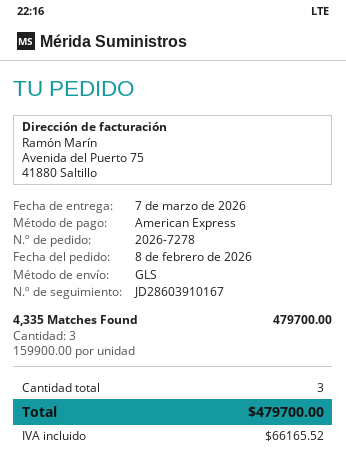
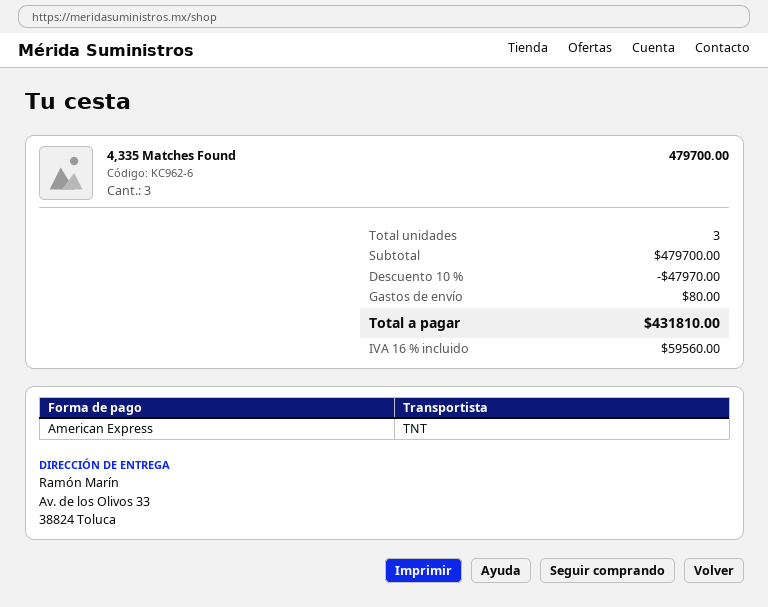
shipping method: GLS -> TNT
discount: none -> 10% = 47970.00
shipping: none -> 80.00
tax: 66165.52 -> 59560.00
total: 479700.00 -> 431810.00

